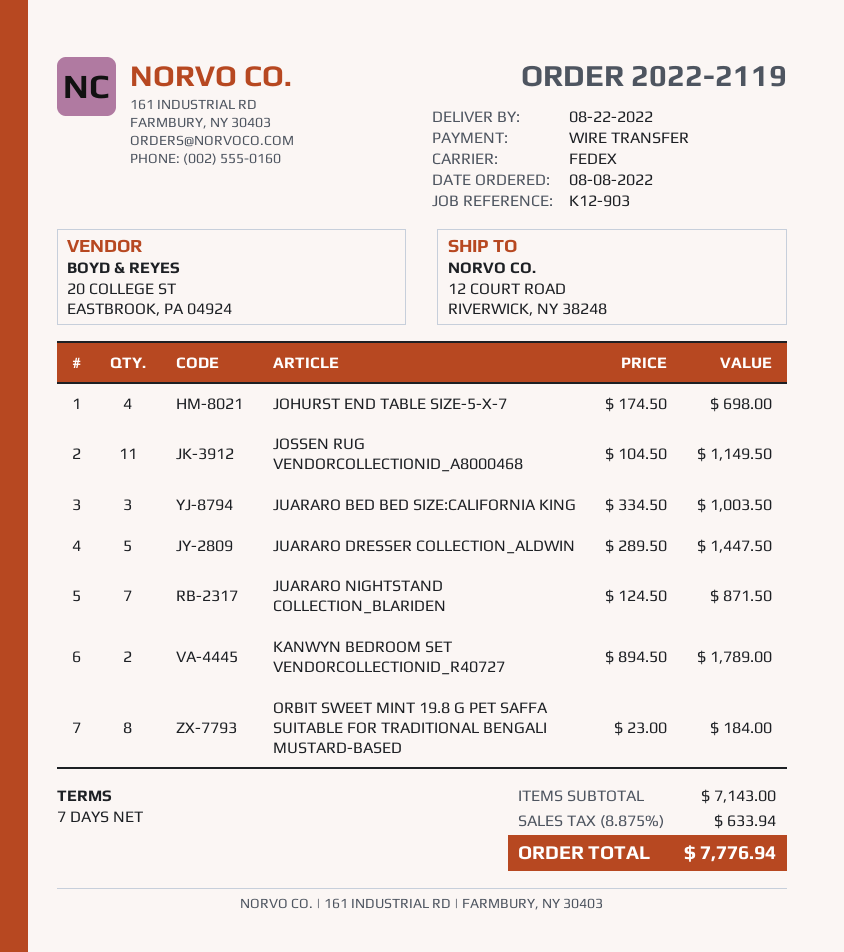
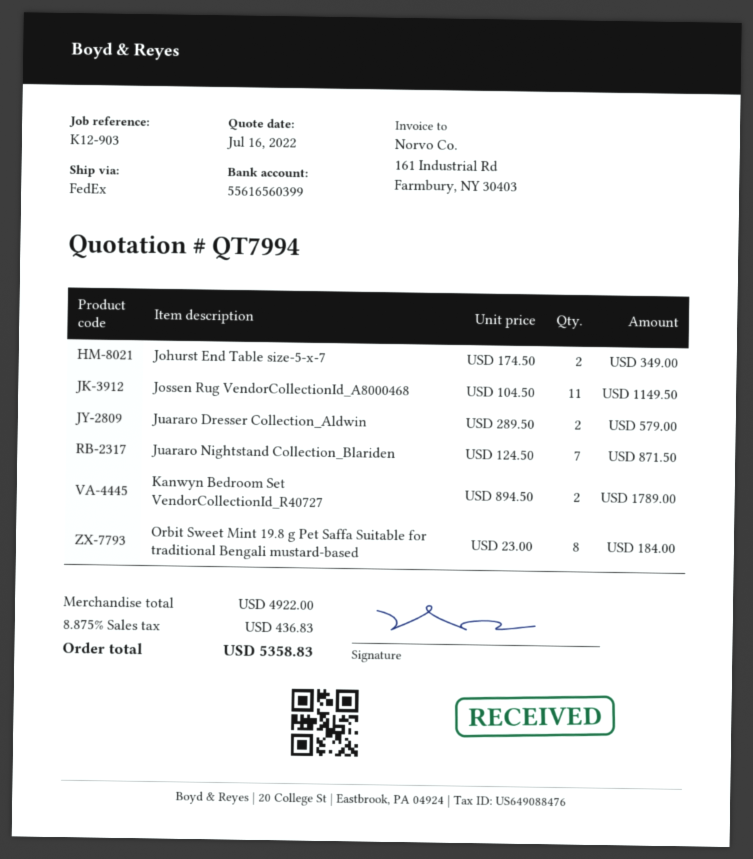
JOHURST END TABLE SIZE-5-X-7: 4 x 174.50 = 698.00 -> 2 x 174.50 = 349.00
JUARARO BED BED SIZE:CALIFORNIA KING: 3 x 334.50 = 1003.50 -> none
JUARARO DRESSER COLLECTION_ALDWIN: 5 x 289.50 = 1447.50 -> 2 x 289.50 = 579.00
subtotal: 7143.00 -> 4922.00
tax: 8.875% = 633.94 -> 8.875% = 436.83
total: 7776.94 -> 5358.83

